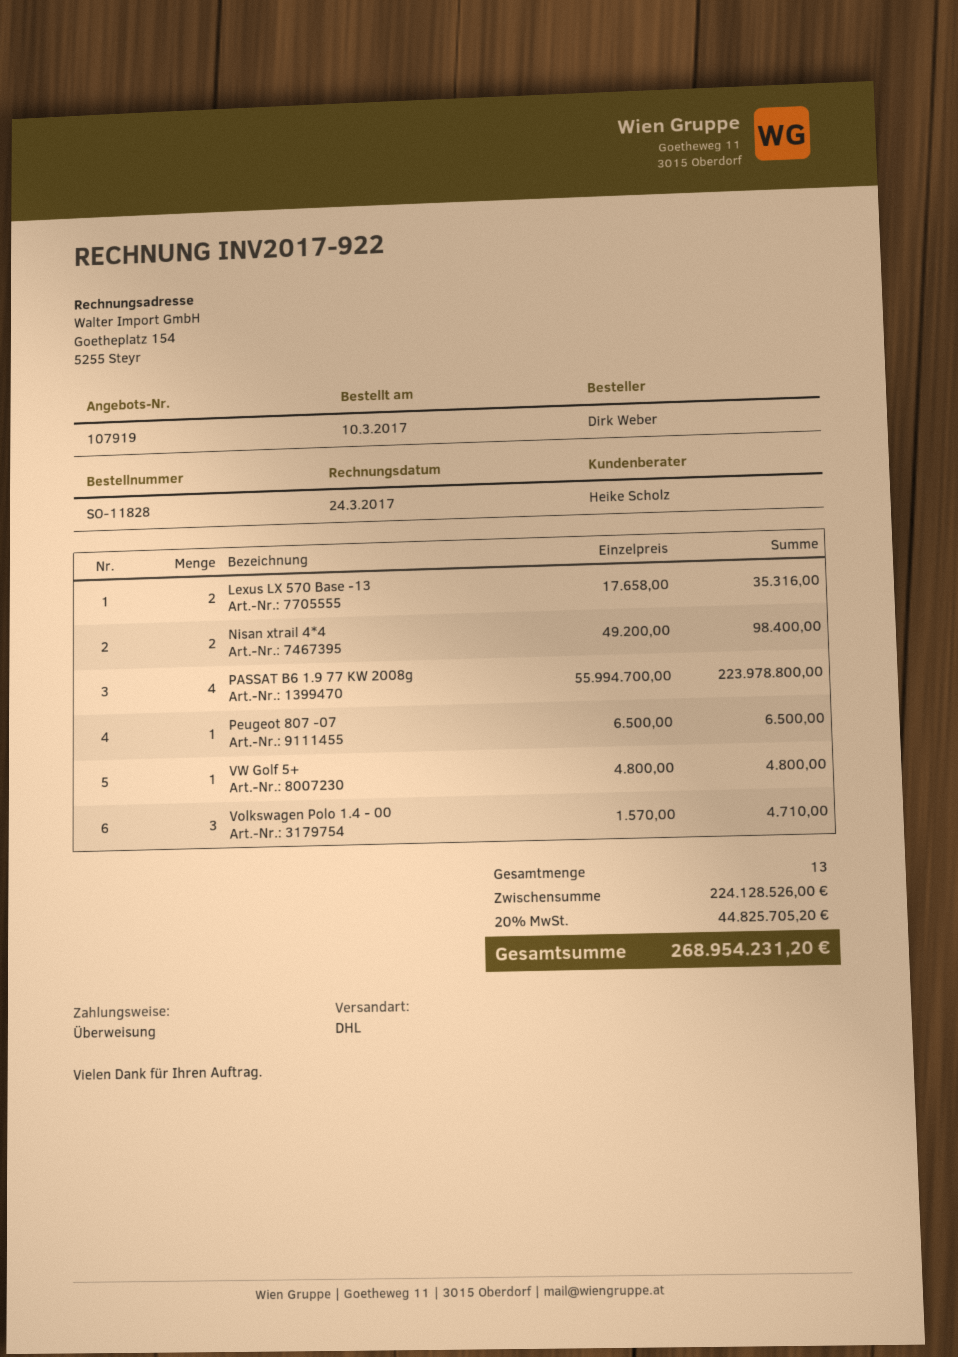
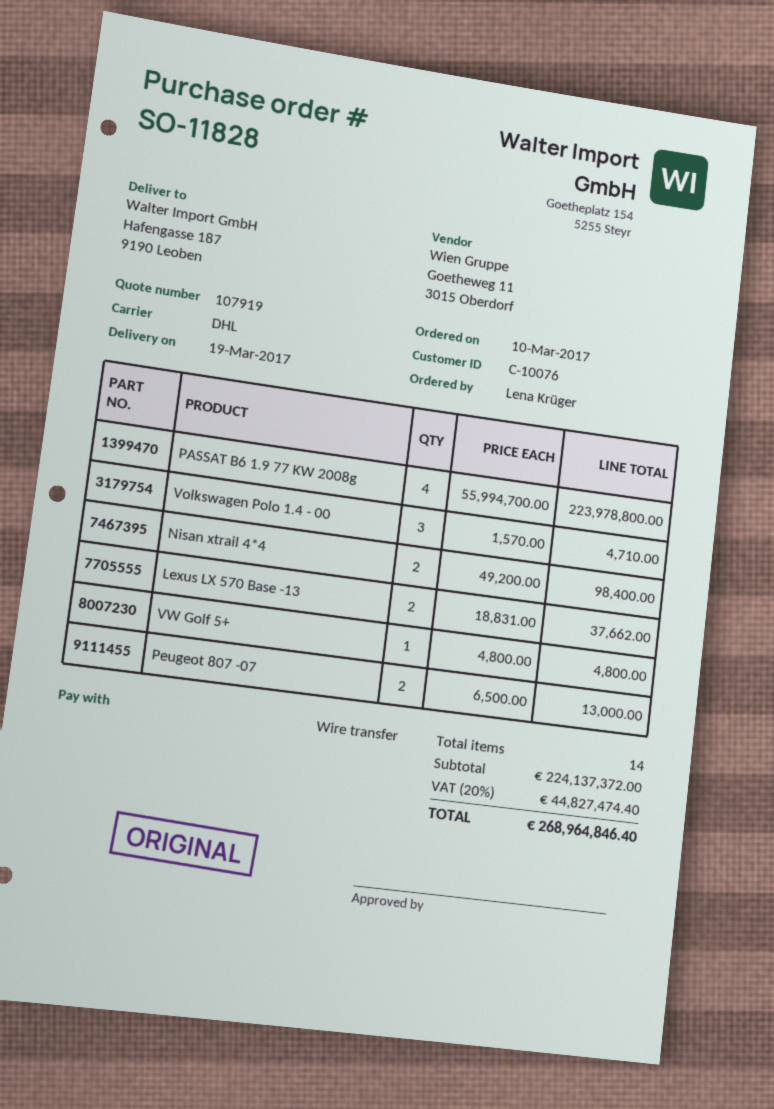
ordered by: Dirk Weber -> Lena Krüger
Lexus LX 570 Base -13: 2 x 17658.00 = 35316.00 -> 2 x 18831.00 = 37662.00
Peugeot 807 -07: 1 x 6500.00 = 6500.00 -> 2 x 6500.00 = 13000.00
total quantity: 13 -> 14
subtotal: 224128526.00 -> 224137372.00
tax: 20% = 44825705.20 -> 20% = 44827474.40
total: 268954231.20 -> 268964846.40

